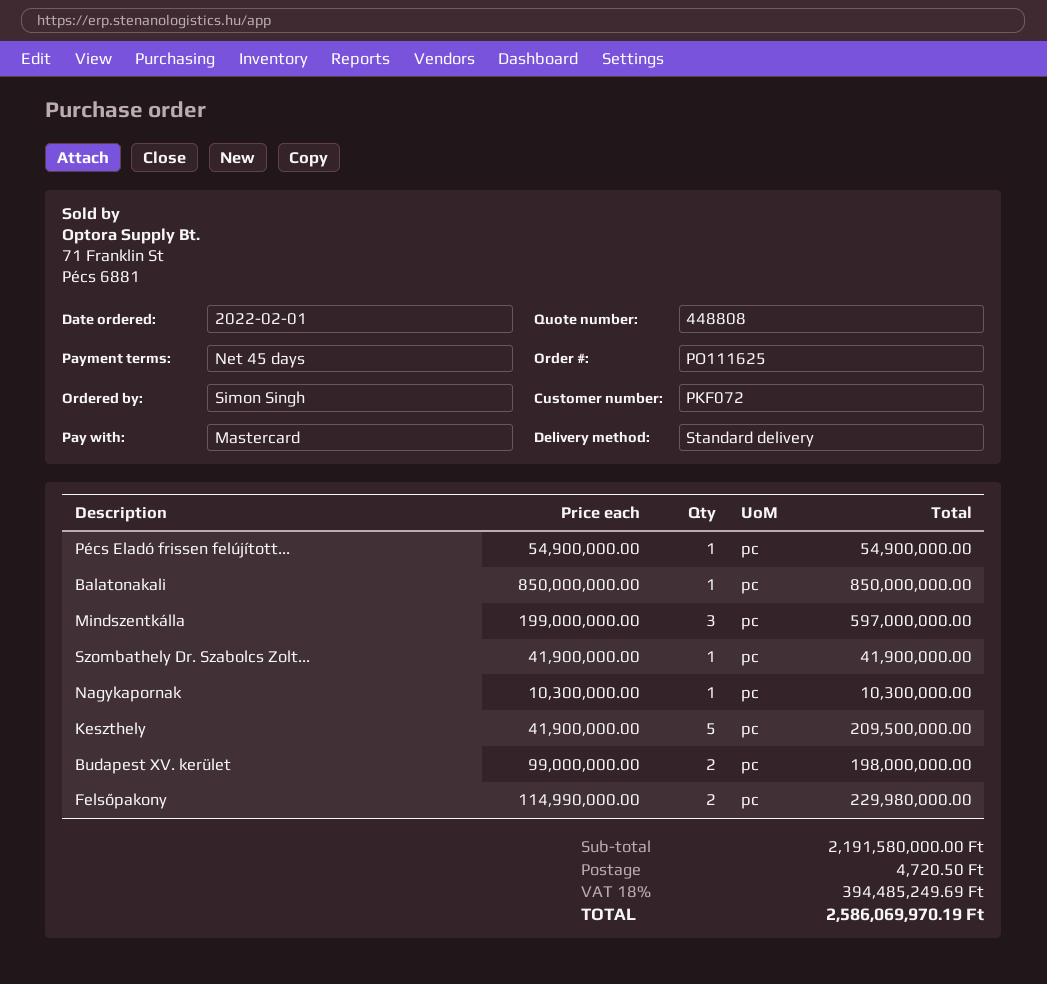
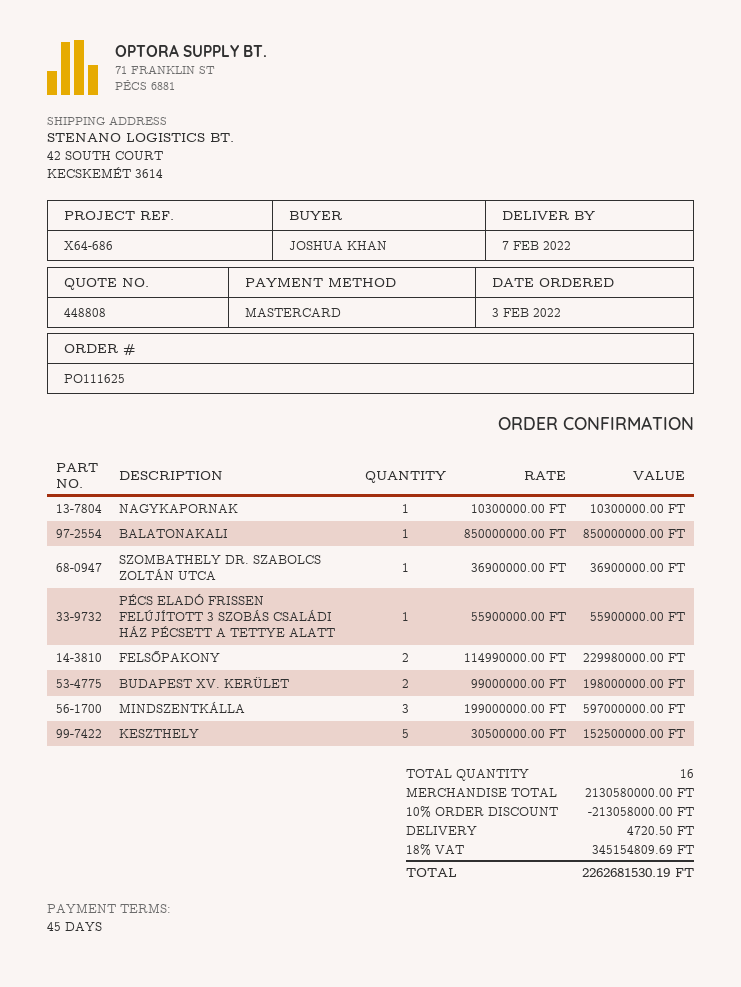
order date: 2022-02-01 -> 2022-02-03
ordered by: Simon Singh -> JOSHUA KHAN
Pécs Eladó frissen felújított...: 1 x 54900000.00 = 54900000.00 -> 1 x 55900000.00 = 55900000.00
Szombathely Dr. Szabolcs Zolt...: 1 x 41900000.00 = 41900000.00 -> 1 x 36900000.00 = 36900000.00
Keszthely: 5 x 41900000.00 = 209500000.00 -> 5 x 30500000.00 = 152500000.00
subtotal: 2191580000.00 -> 2130580000.00
discount: none -> 10% = 213058000.00
tax: 18% = 394485249.69 -> 18% = 345154809.69
total: 2586069970.19 -> 2262681530.19

